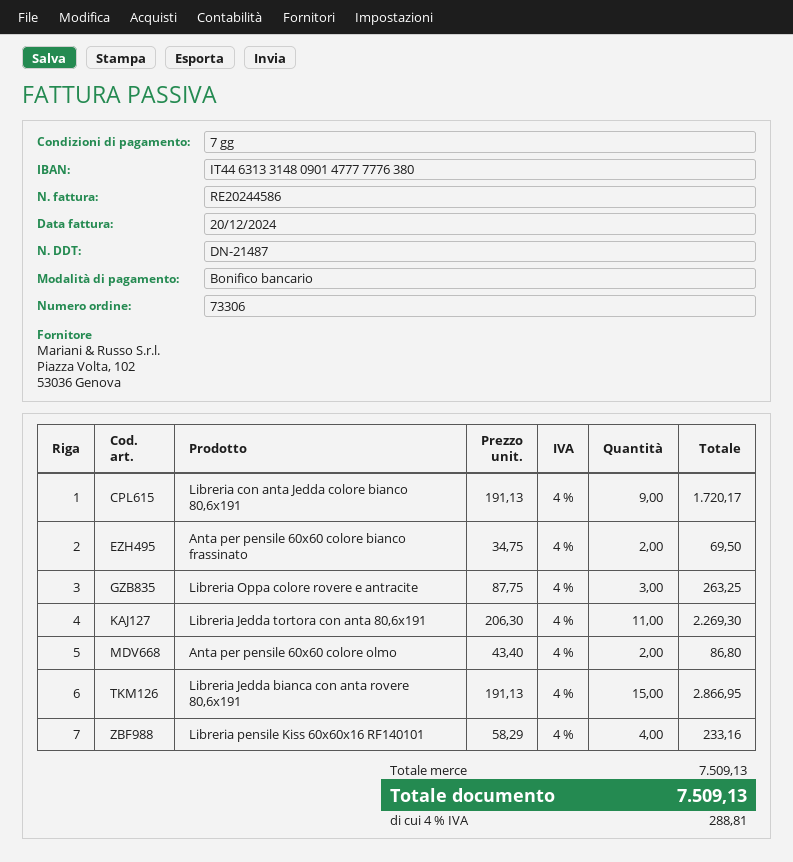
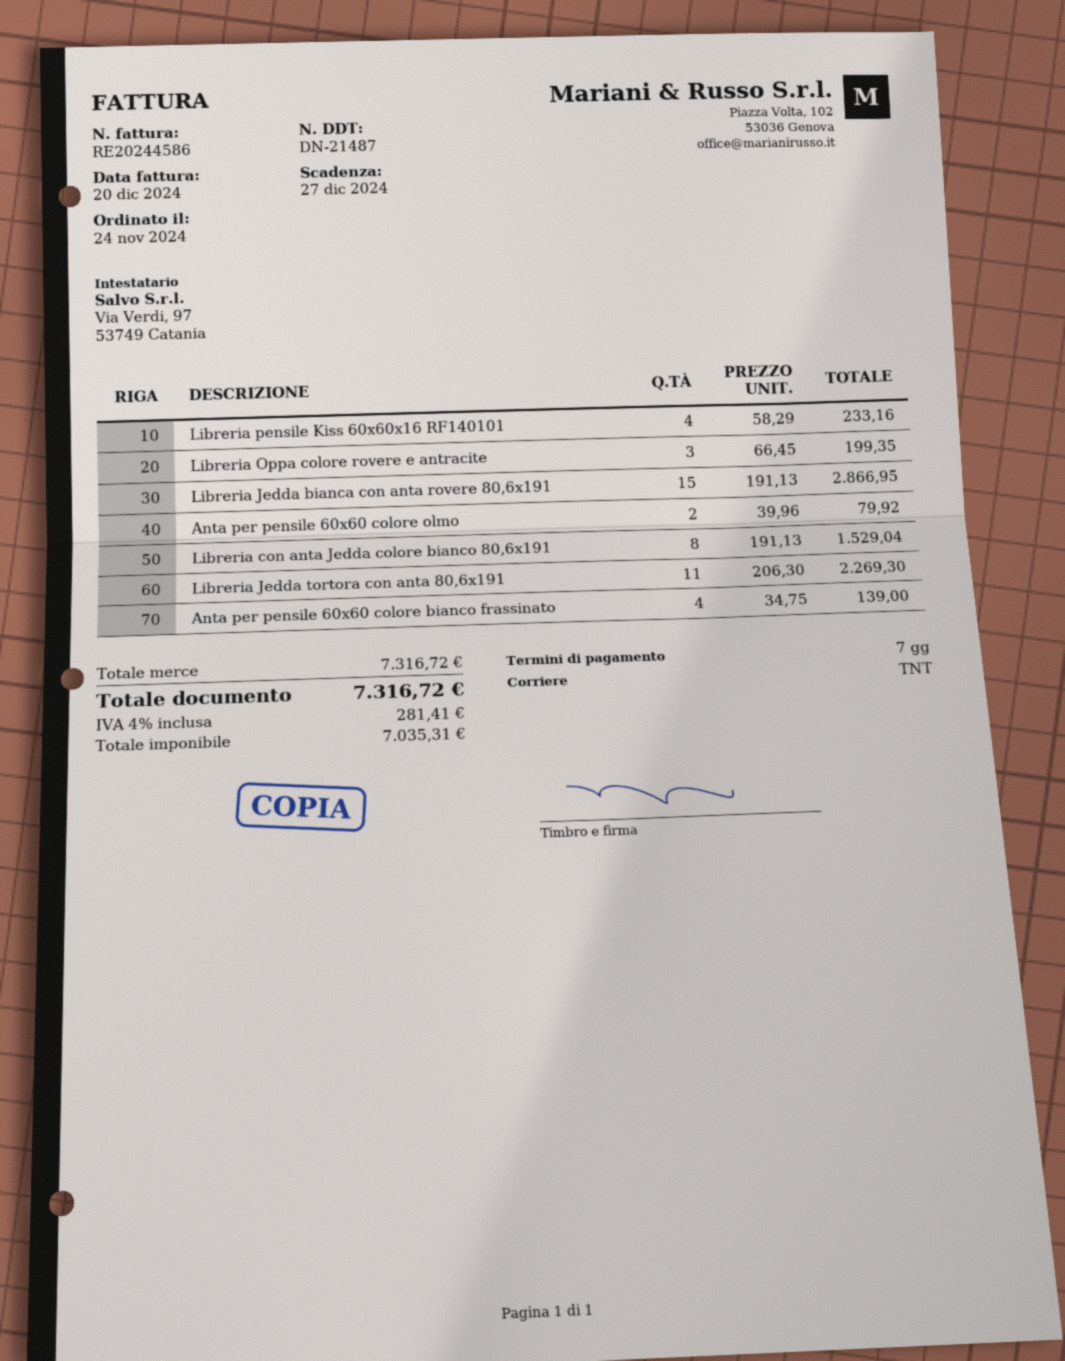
Libreria con anta Jedda colore bianco 80,6x191: 9 x 191.13 = 1720.17 -> 8 x 191.13 = 1529.04
Anta per pensile 60x60 colore bianco frassinato: 2 x 34.75 = 69.50 -> 4 x 34.75 = 139.00
Libreria Oppa colore rovere e antracite: 3 x 87.75 = 263.25 -> 3 x 66.45 = 199.35
Anta per pensile 60x60 colore olmo: 2 x 43.40 = 86.80 -> 2 x 39.96 = 79.92
subtotal: 7509.13 -> 7316.72
tax: 4% = 288.81 -> 4% = 281.41
total: 7509.13 -> 7316.72

